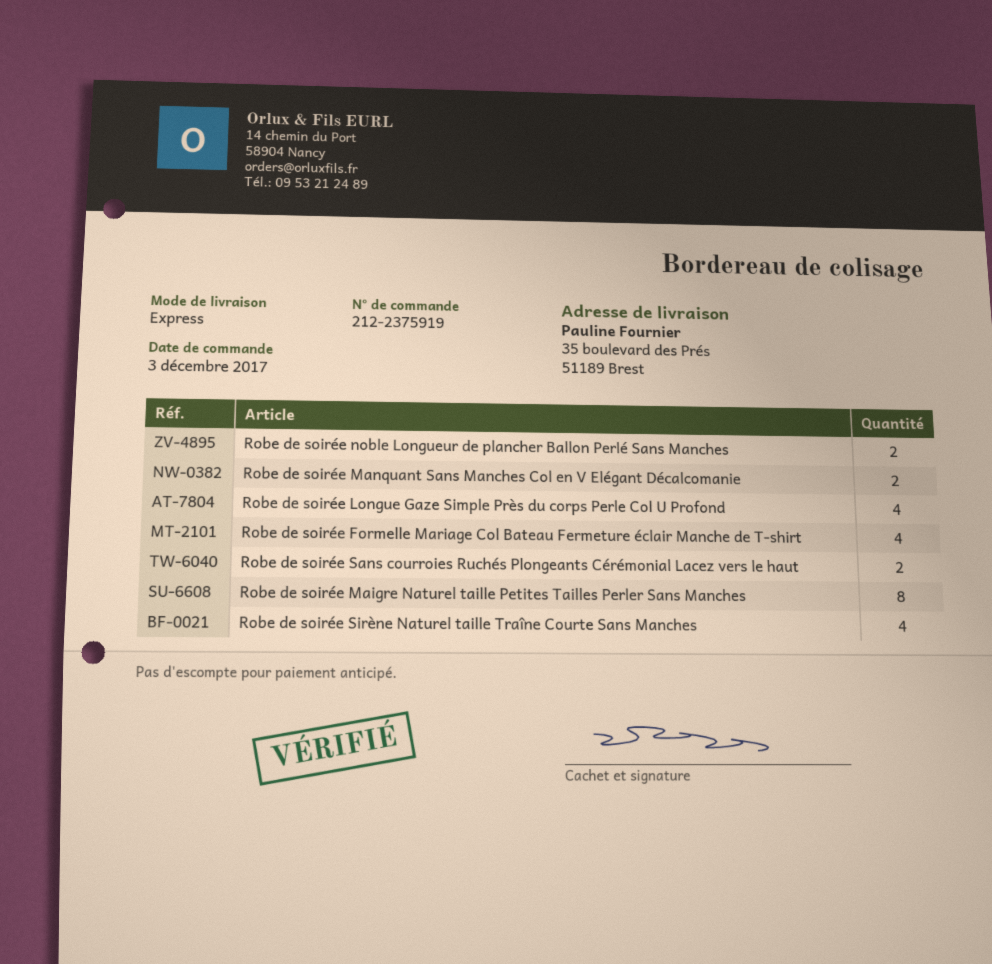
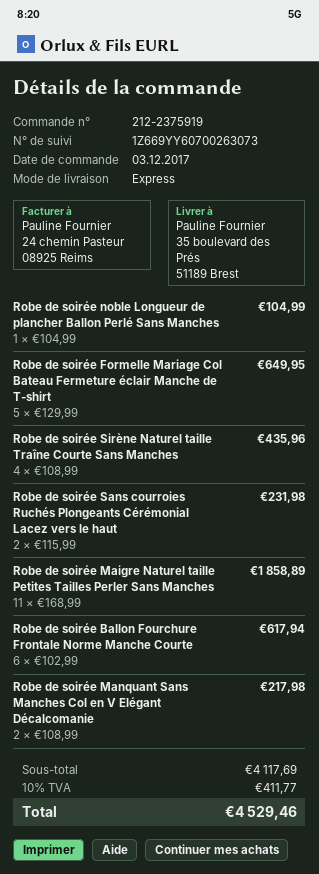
Robe de soirée noble Longueur de plancher Ballon Perlé Sans Manches: 2 -> 1
Robe de soirée Longue Gaze Simple Près du corps Perle Col U Profond: 4 -> none
Robe de soirée Formelle Mariage Col Bateau Fermeture éclair Manche de T-shirt: 4 -> 5
Robe de soirée Maigre Naturel taille Petites Tailles Perler Sans Manches: 8 -> 11
Robe de soirée Ballon Fourchure Frontale Norme Manche Courte: none -> 6

